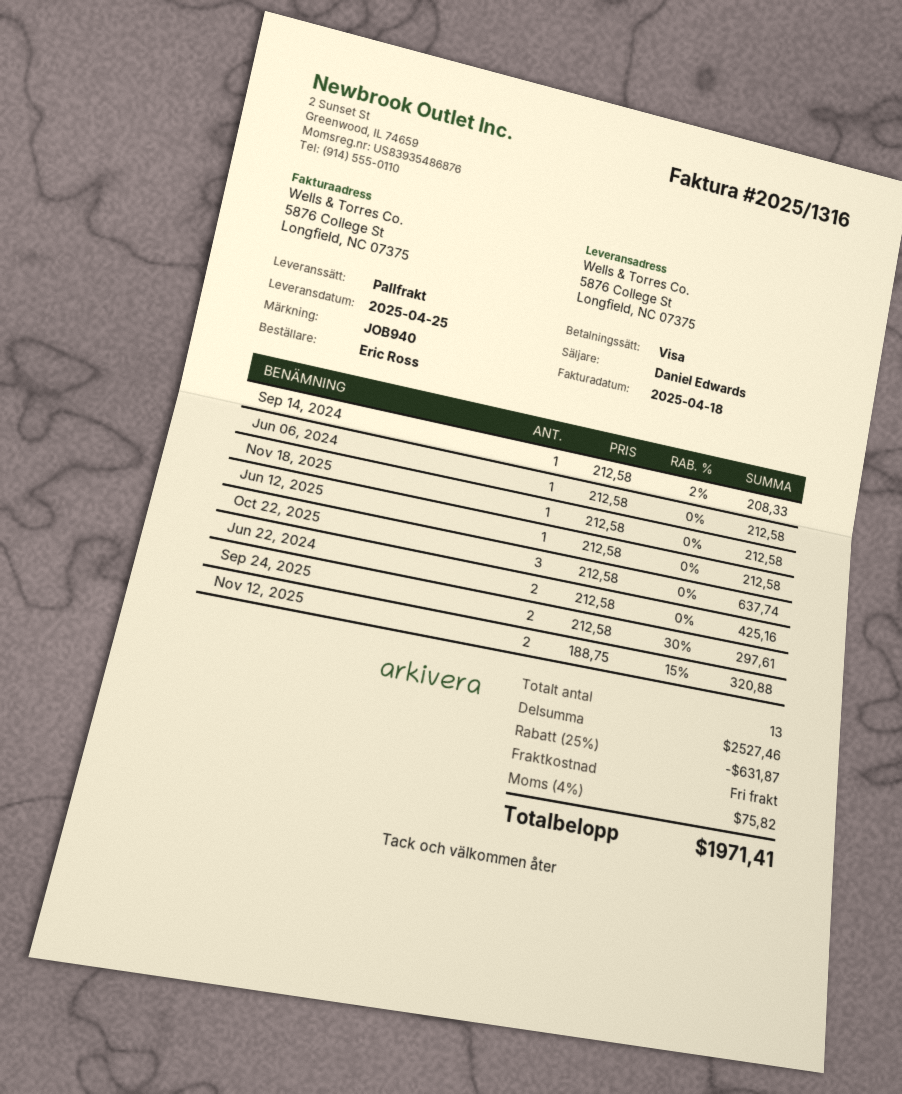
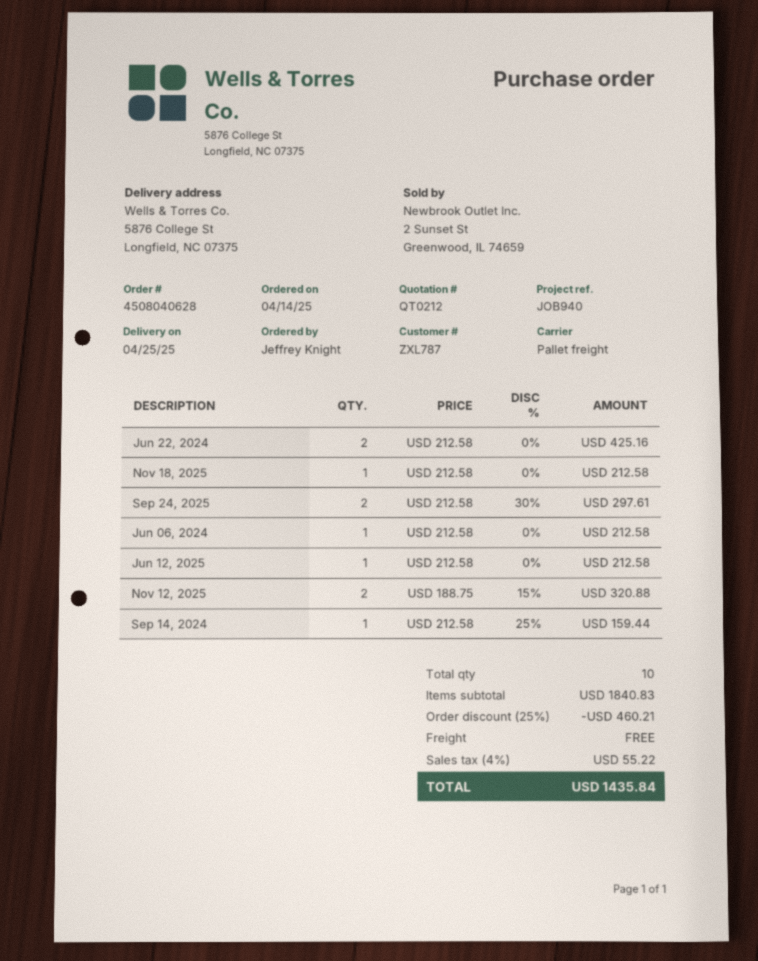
ordered by: Eric Ross -> Jeffrey Knight
Sep 14, 2024: 1 x 212.58 - 2% = 208.33 -> 1 x 212.58 - 25% = 159.44
Oct 22, 2025: 3 x 212.58 = 637.74 -> none
total quantity: 13 -> 10
subtotal: 2527.46 -> 1840.83
discount: 25% = 631.87 -> 25% = 460.21
tax: 4% = 75.82 -> 4% = 55.22
total: 1971.41 -> 1435.84

